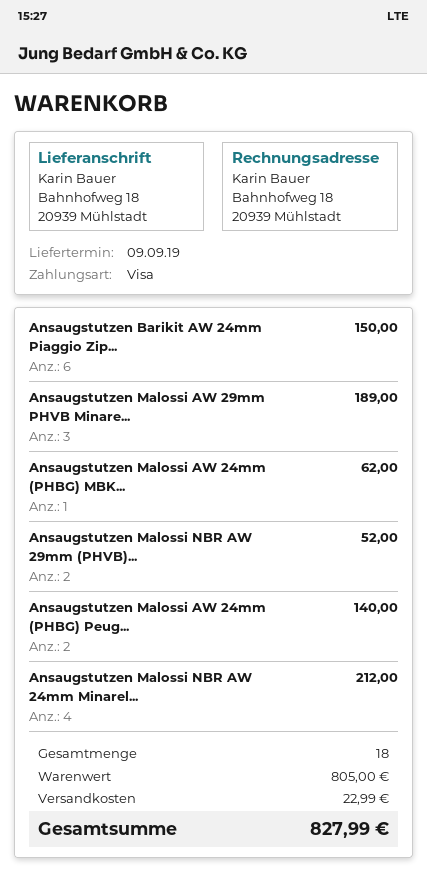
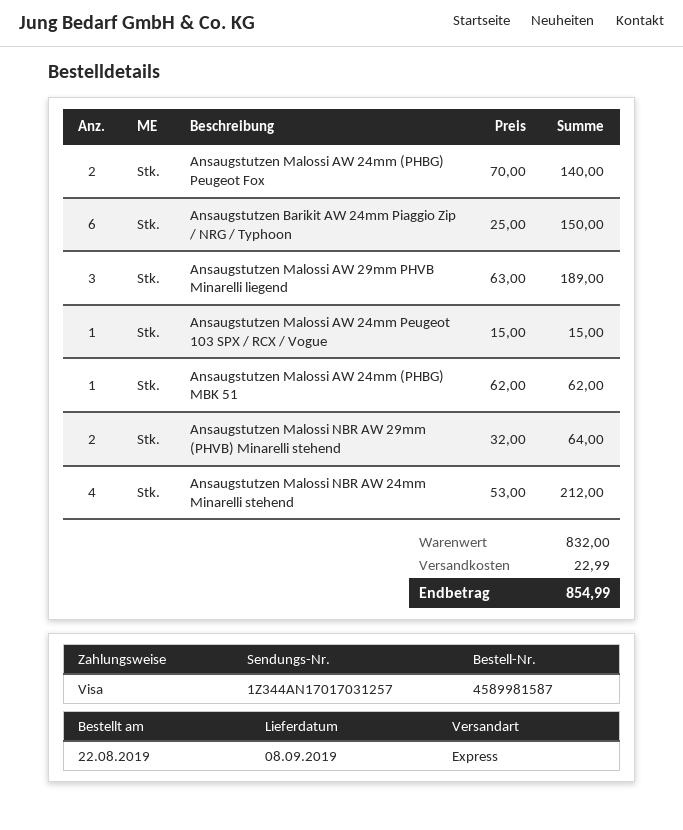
delivery date: 2019-09-09 -> 2019-09-08
Ansaugstutzen Malossi NBR AW 29mm (PHVB)...: 2 for 52.00 -> 2 for 64.00
Ansaugstutzen Malossi AW 24mm Peugeot 103 SPX / RCX / Vogue: none -> 1 for 15.00
subtotal: 805.00 -> 832.00
total: 827.99 -> 854.99

